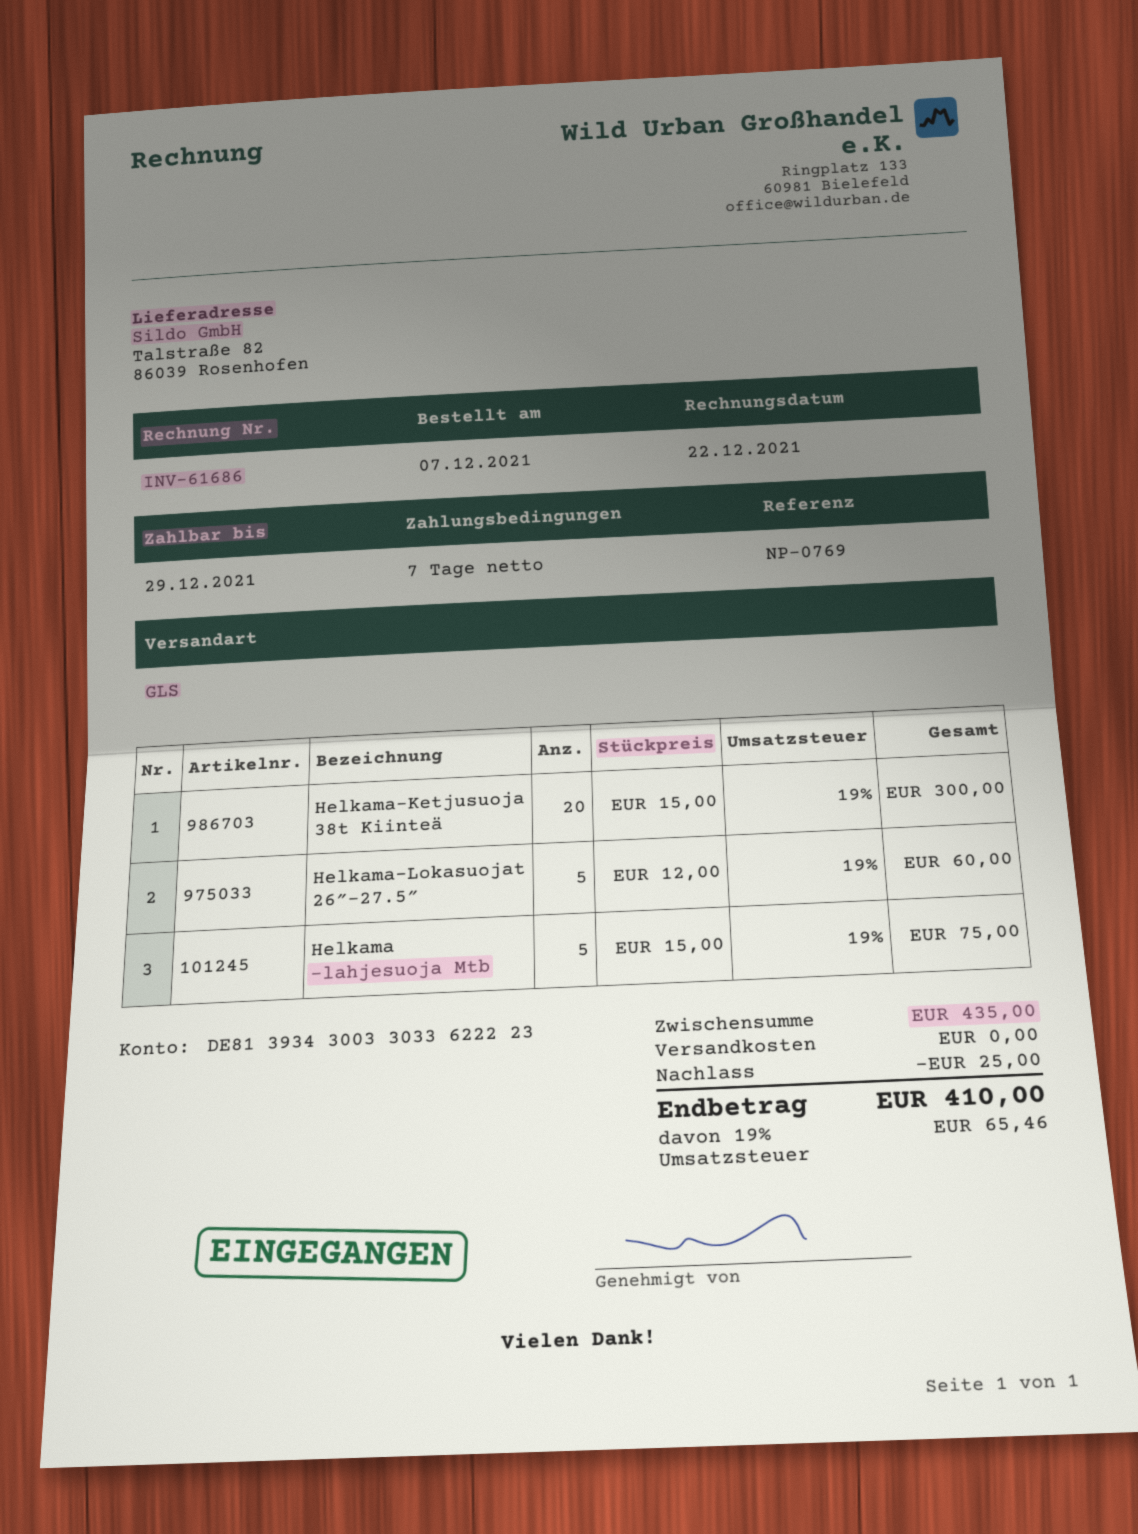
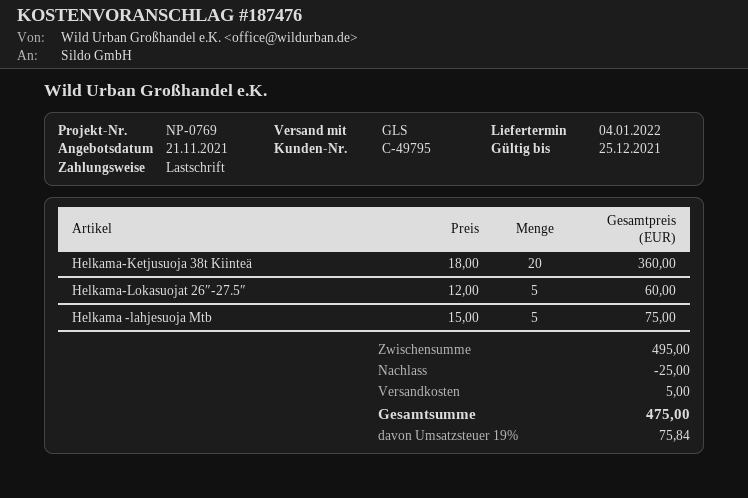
Helkama-Ketjusuoja 38t Kiinteä: 20 x 15.00 = 300.00 -> 20 x 18.00 = 360.00
subtotal: 435.00 -> 495.00
shipping: 0.00 -> 5.00
tax: 19% = 65.46 -> 19% = 75.84
total: 410.00 -> 475.00

